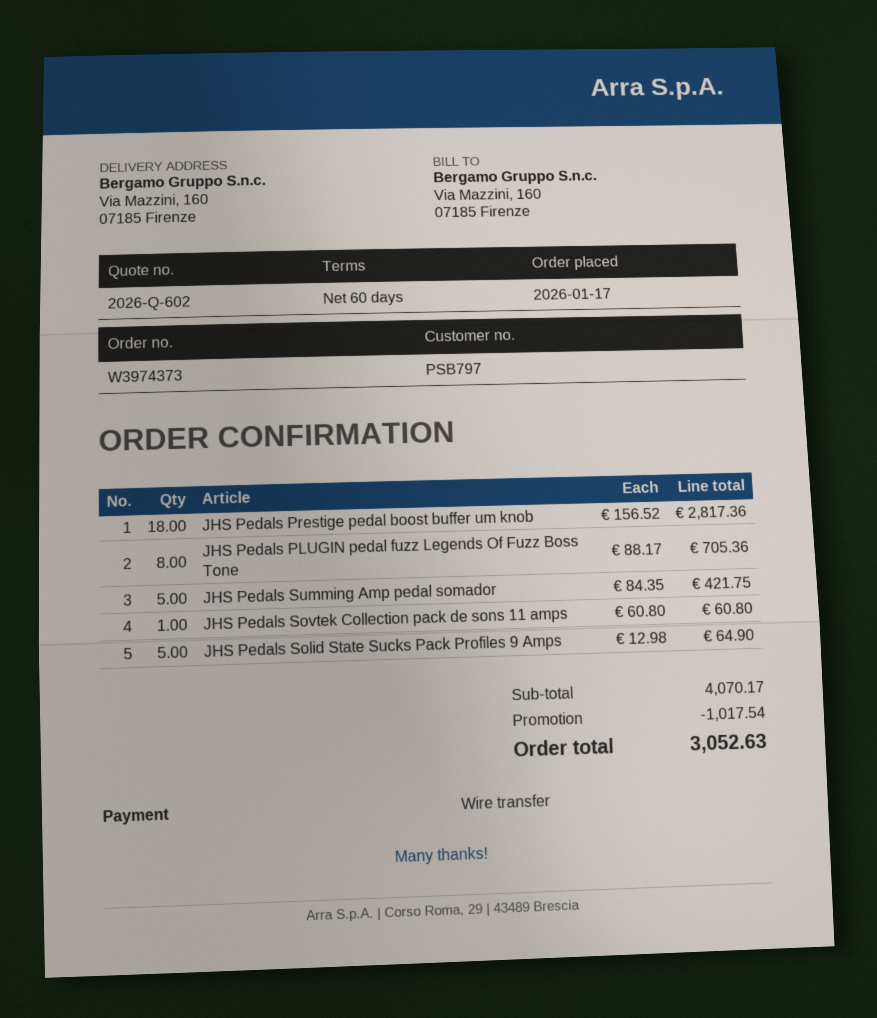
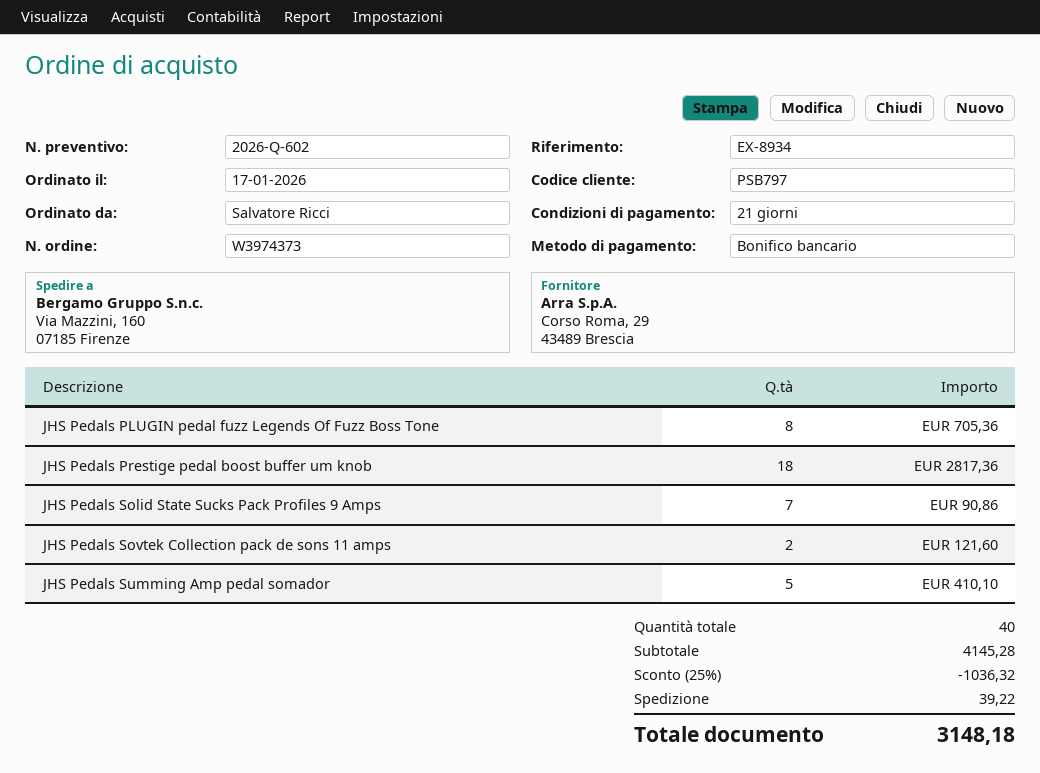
payment terms: 60 days -> 21 days
JHS Pedals Summing Amp pedal somador: 5 for 421.75 -> 5 for 410.10
JHS Pedals Sovtek Collection pack de sons 11 amps: 1 for 60.80 -> 2 for 121.60
JHS Pedals Solid State Sucks Pack Profiles 9 Amps: 5 for 64.90 -> 7 for 90.86
subtotal: 4070.17 -> 4145.28
discount: 1017.54 -> 1036.32
shipping: none -> 39.22
total: 3052.63 -> 3148.18

